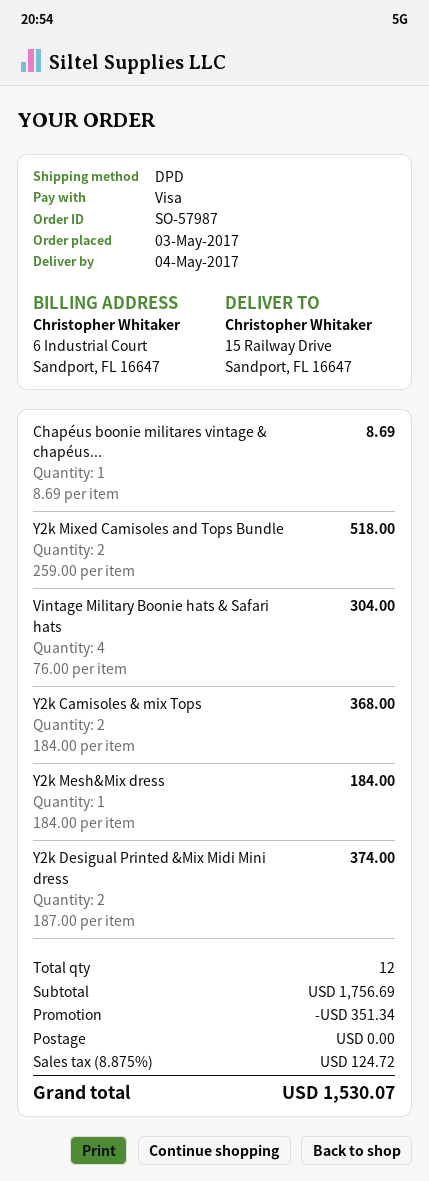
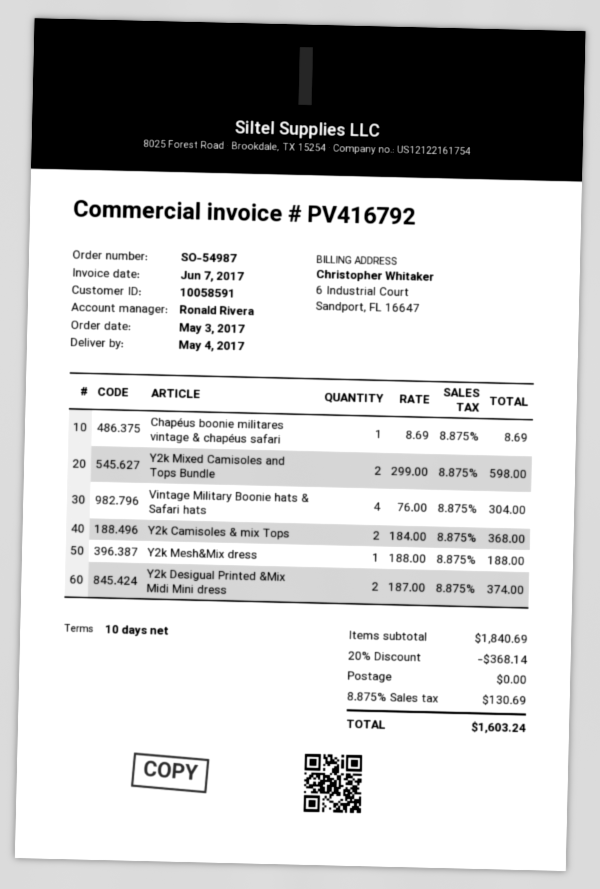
order number: SO-57987 -> SO-54987
Y2k Mixed Camisoles and Tops Bundle: 2 x 259.00 = 518.00 -> 2 x 299.00 = 598.00
Y2k Mesh&Mix dress: 1 x 184.00 = 184.00 -> 1 x 188.00 = 188.00
subtotal: 1756.69 -> 1840.69
discount: 351.34 -> 368.14
tax: 8.875% = 124.72 -> 8.875% = 130.69
total: 1530.07 -> 1603.24

